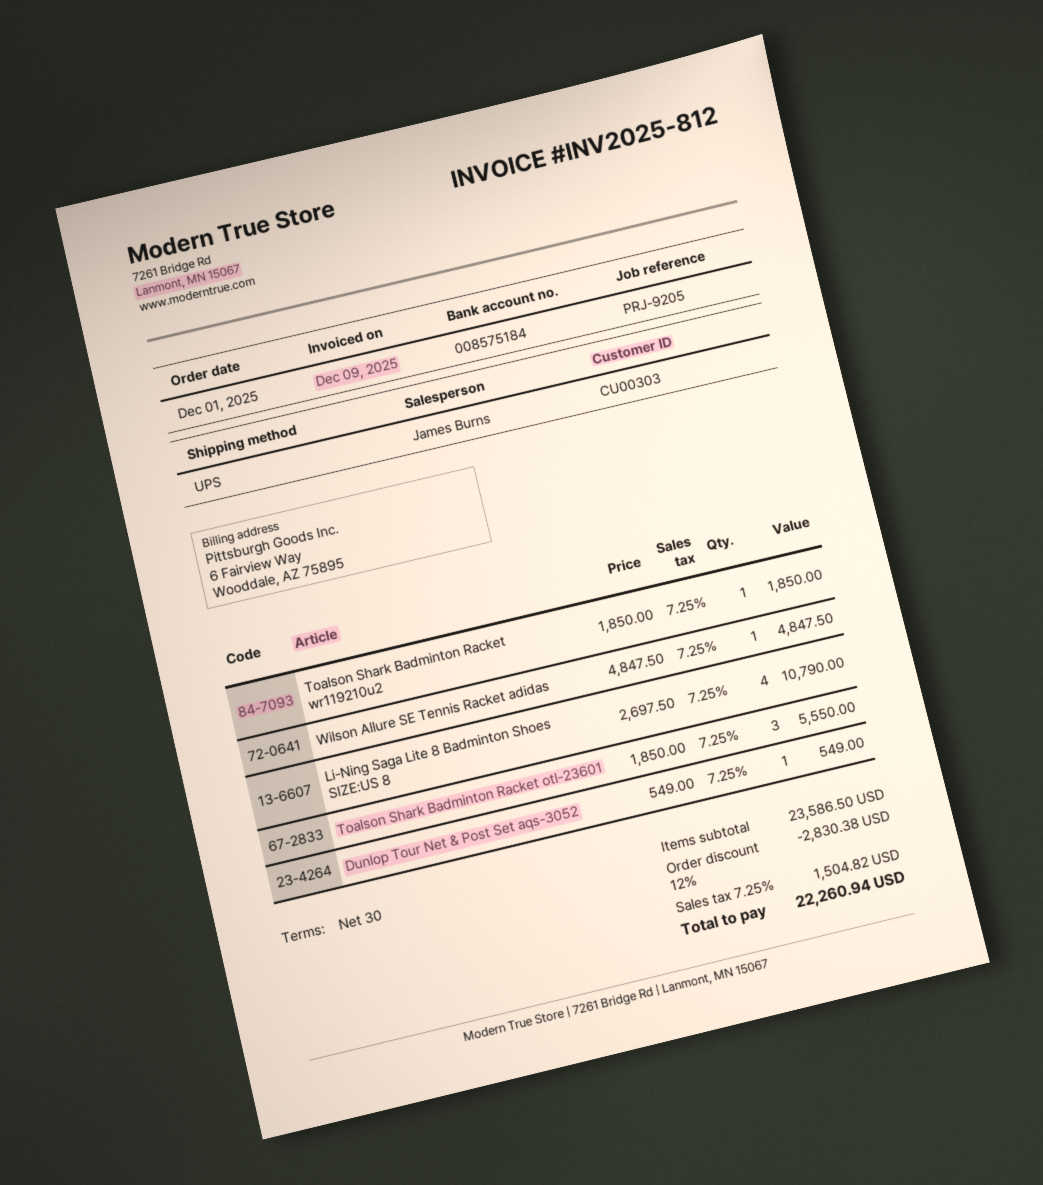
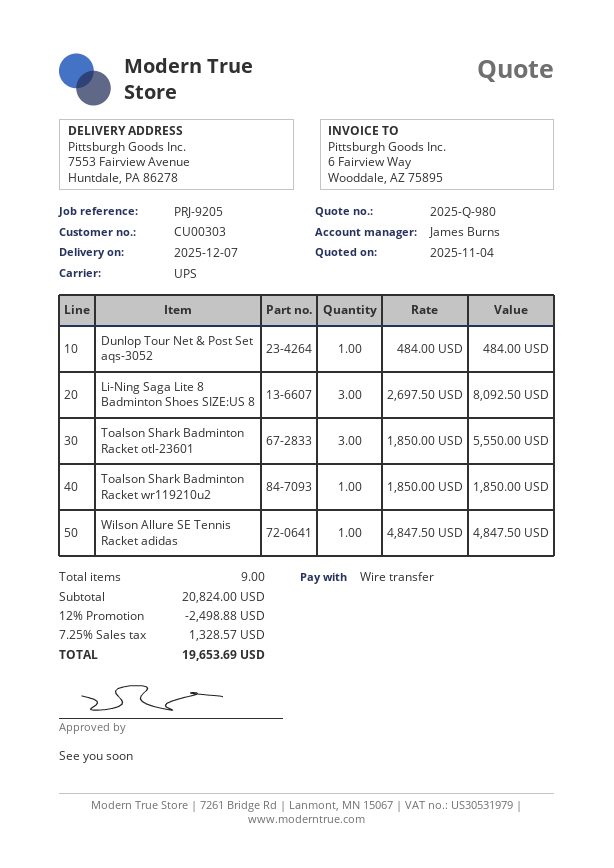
Li-Ning Saga Lite 8 Badminton Shoes SIZE:US 8: 4 x 2697.50 = 10790.00 -> 3 x 2697.50 = 8092.50
Dunlop Tour Net & Post Set aqs-3052: 1 x 549.00 = 549.00 -> 1 x 484.00 = 484.00
subtotal: 23586.50 -> 20824.00
discount: 12% = 2830.38 -> 12% = 2498.88
tax: 7.25% = 1504.82 -> 7.25% = 1328.57
total: 22260.94 -> 19653.69

